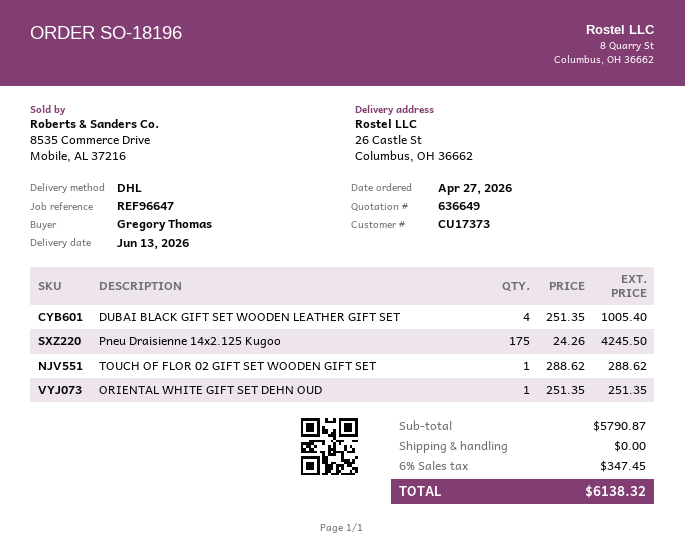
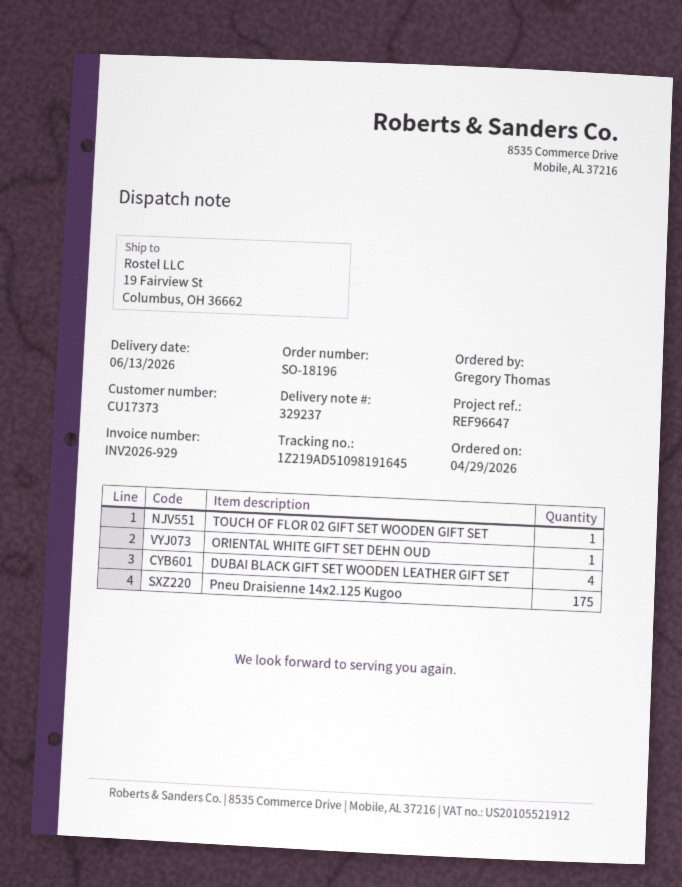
order date: 2026-04-27 -> 2026-04-29
ship to: 26 Castle St, Columbus, OH 36662 -> 19 Fairview St, Columbus, OH 36662

